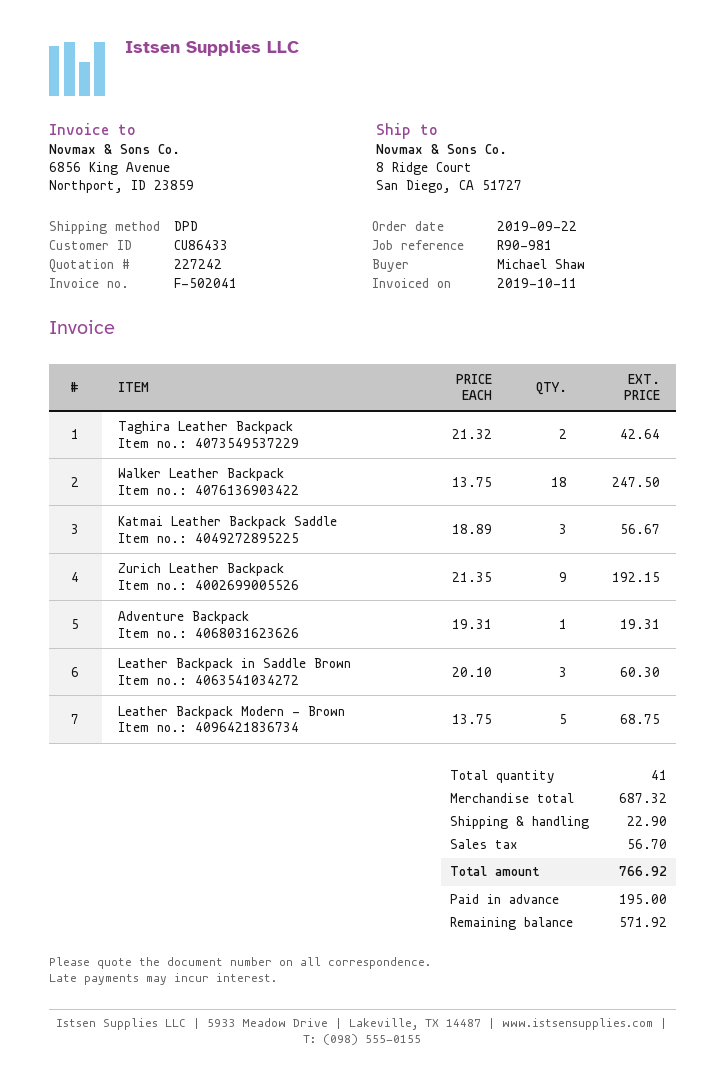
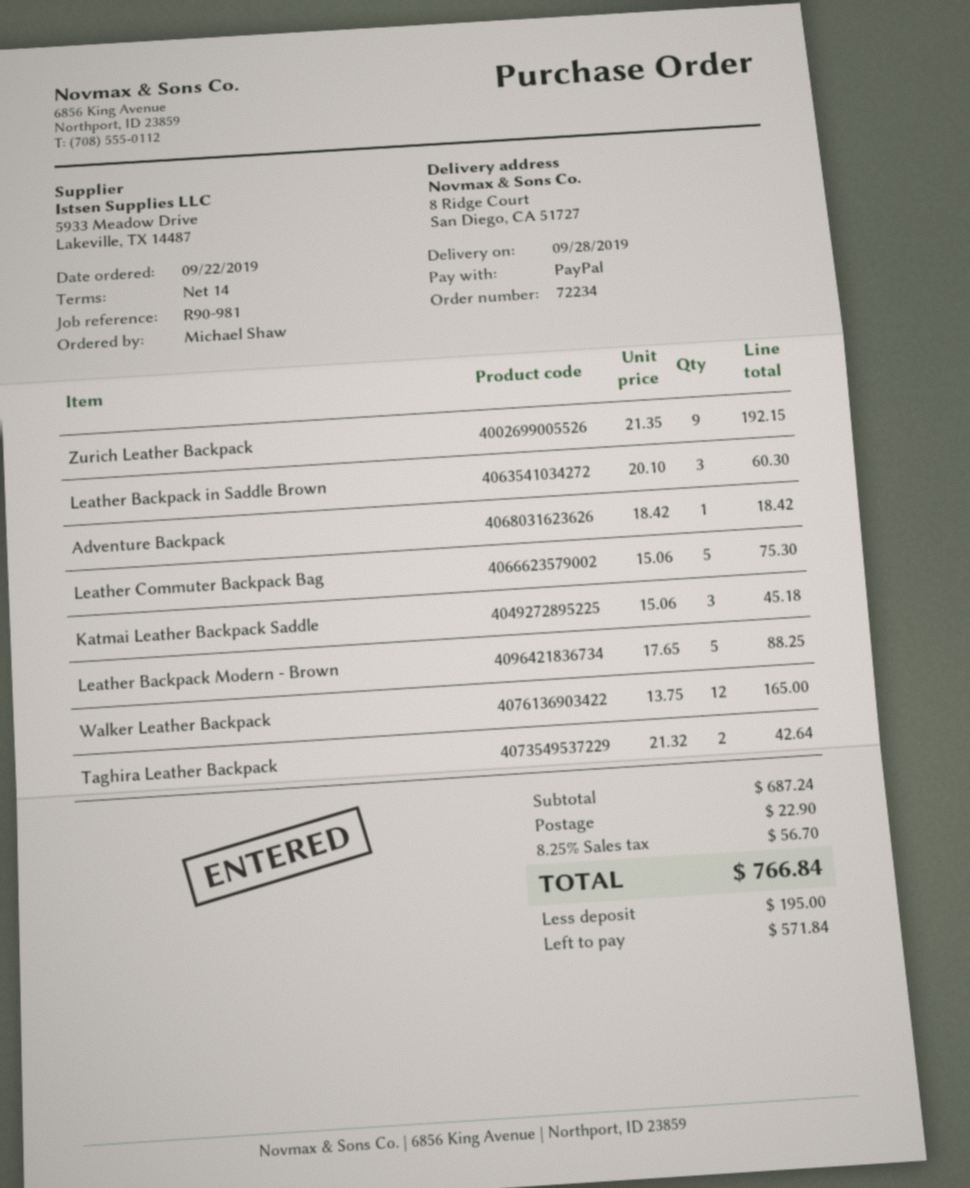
Walker Leather Backpack: 18 x 13.75 = 247.50 -> 12 x 13.75 = 165.00
Katmai Leather Backpack Saddle: 3 x 18.89 = 56.67 -> 3 x 15.06 = 45.18
Adventure Backpack: 1 x 19.31 = 19.31 -> 1 x 18.42 = 18.42
Leather Backpack Modern - Brown: 5 x 13.75 = 68.75 -> 5 x 17.65 = 88.25
Leather Commuter Backpack Bag: none -> 5 x 15.06 = 75.30
subtotal: 687.32 -> 687.24
total: 766.92 -> 766.84
balance: 571.92 -> 571.84

